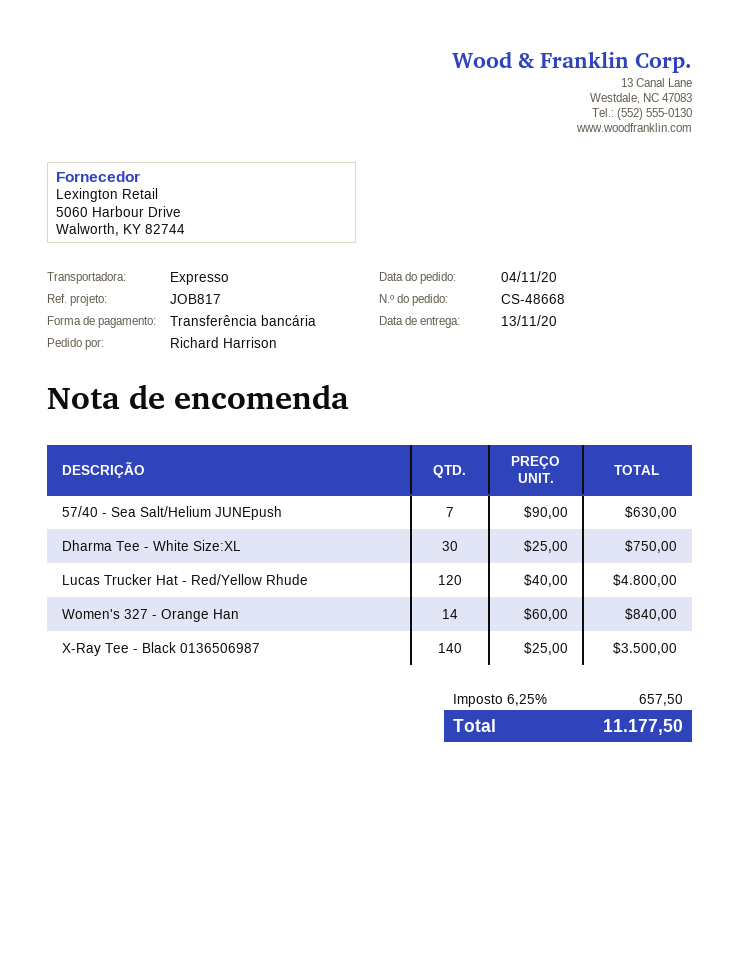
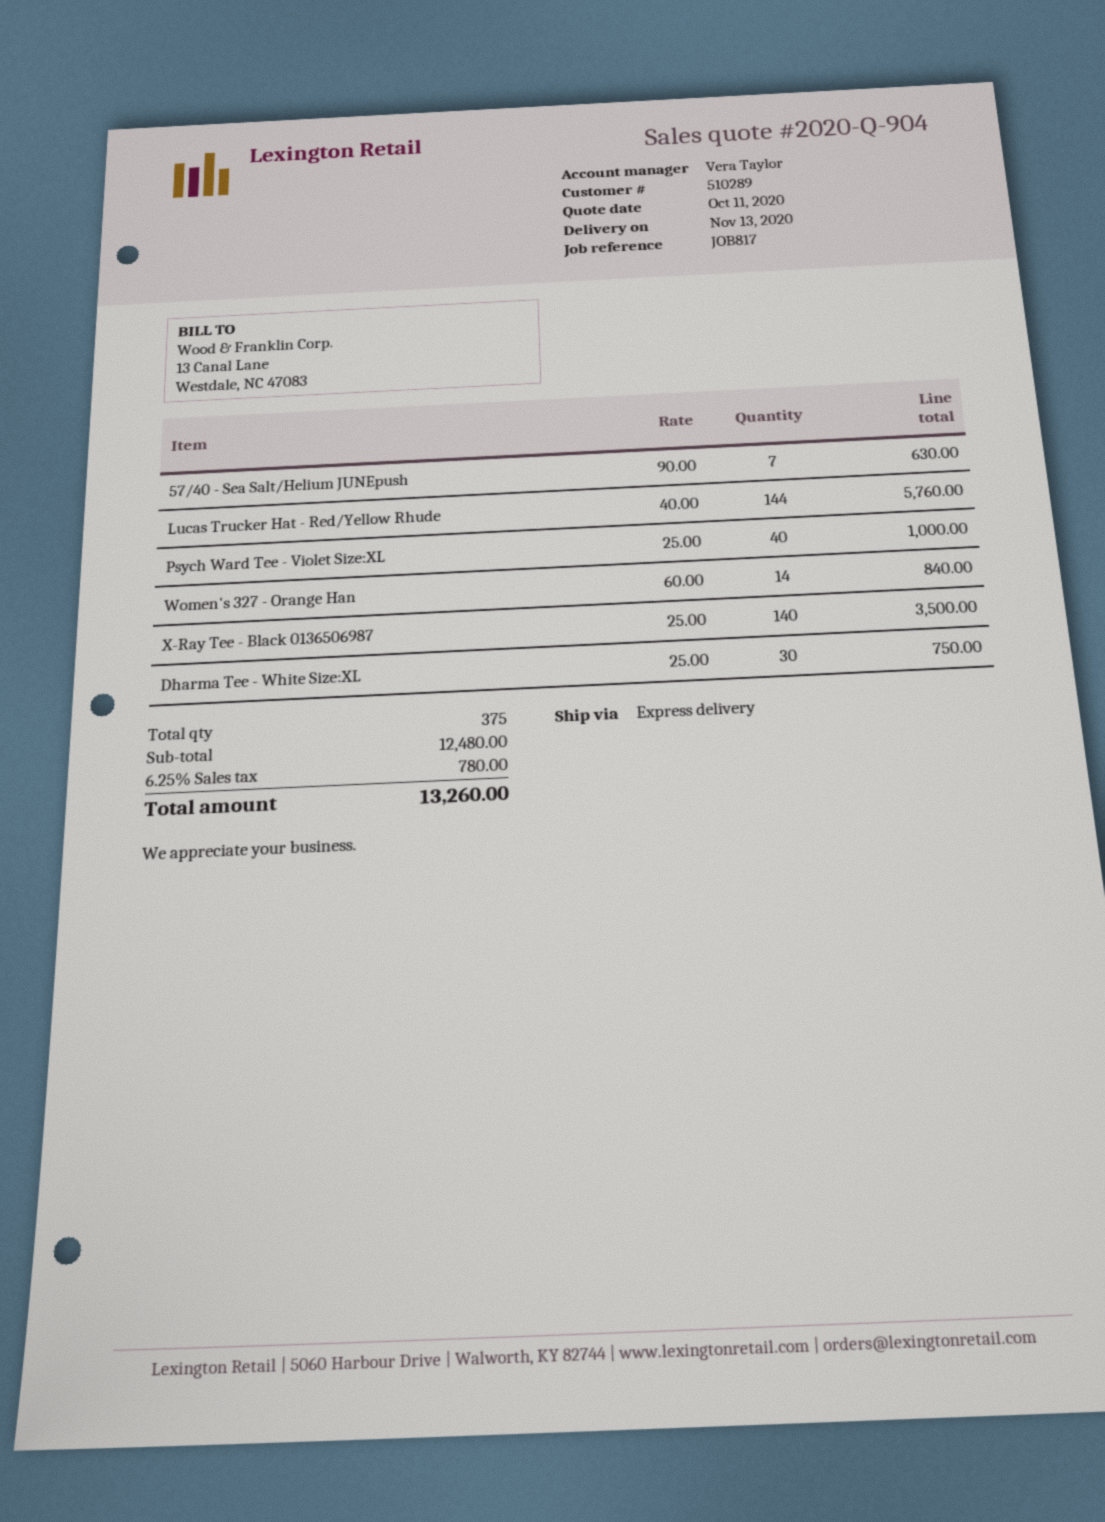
Lucas Trucker Hat - Red/Yellow Rhude: 120 x 40.00 = 4800.00 -> 144 x 40.00 = 5760.00
Psych Ward Tee - Violet Size:XL: none -> 40 x 25.00 = 1000.00
tax: 6.25% = 657.50 -> 6.25% = 780.00
total: 11177.50 -> 13260.00

